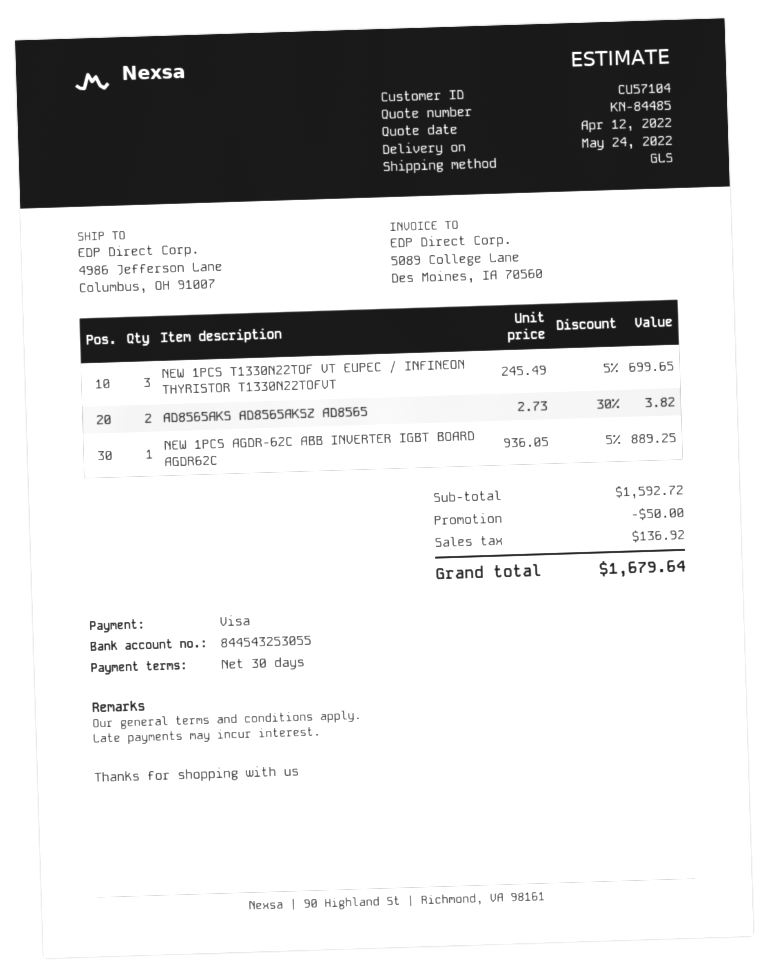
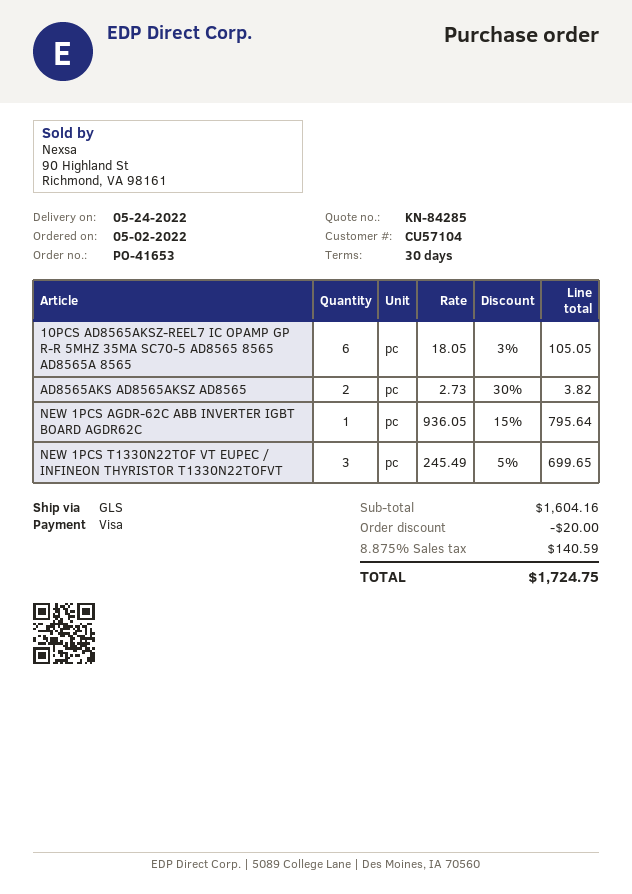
quote number: KN-84485 -> KN-84285
NEW 1PCS AGDR-62C ABB INVERTER IGBT BOARD AGDR62C: 1 x 936.05 - 5% = 889.25 -> 1 x 936.05 - 15% = 795.64
10PCS AD8565AKSZ-REEL7 IC OPAMP GP R-R 5MHZ 35MA SC70-5 AD8565 8565 AD8565A 8565: none -> 6 x 18.05 - 3% = 105.05
subtotal: 1592.72 -> 1604.16
discount: 50.00 -> 20.00
tax: 136.92 -> 140.59
total: 1679.64 -> 1724.75

